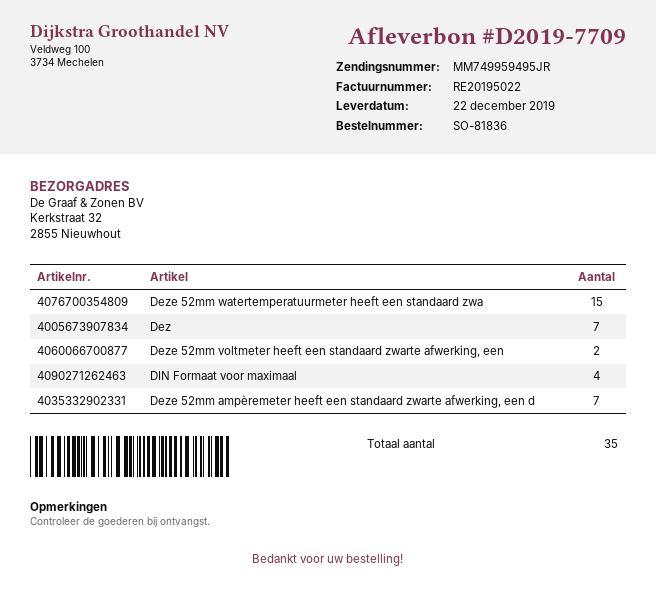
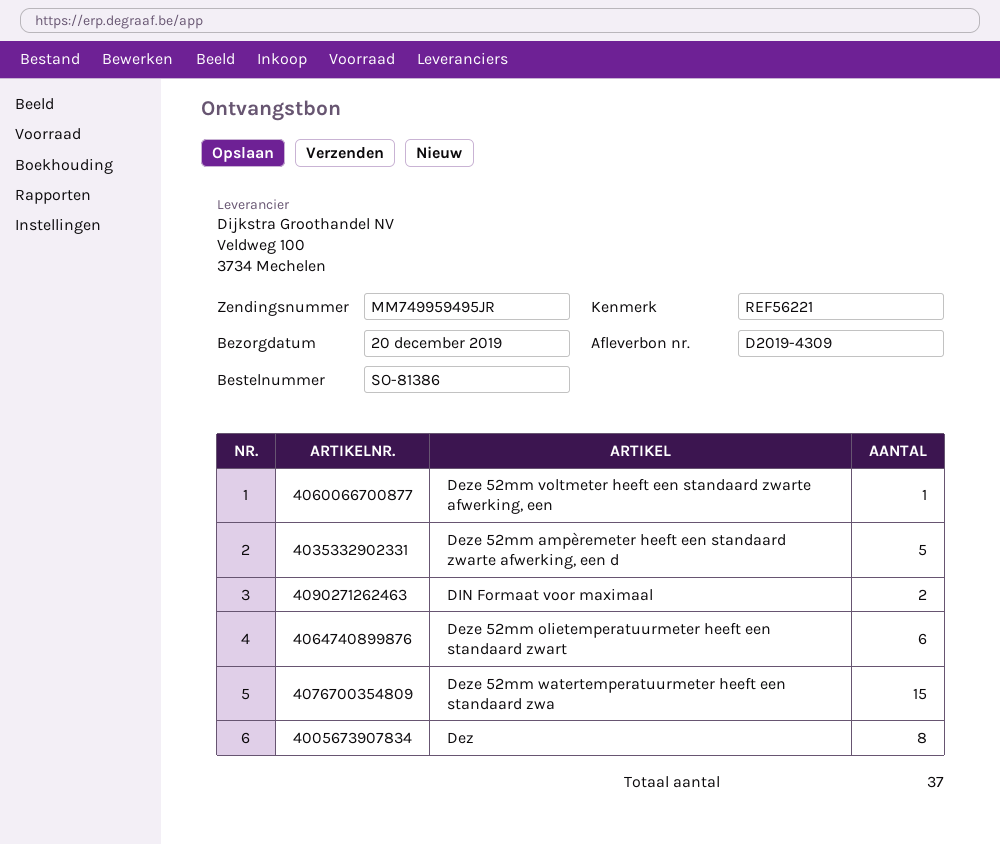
order number: SO-81836 -> SO-81386
delivery note number: D2019-7709 -> D2019-4309
delivery date: 2019-12-22 -> 2019-12-20
Dez: 7 -> 8
Deze 52mm voltmeter heeft een standaard zwarte afwerking, een: 2 -> 1
DIN Formaat voor maximaal: 4 -> 2
Deze 52mm ampèremeter heeft een standaard zwarte afwerking, een d: 7 -> 5
Deze 52mm olietemperatuurmeter heeft een standaard zwart: none -> 6
total quantity: 35 -> 37

